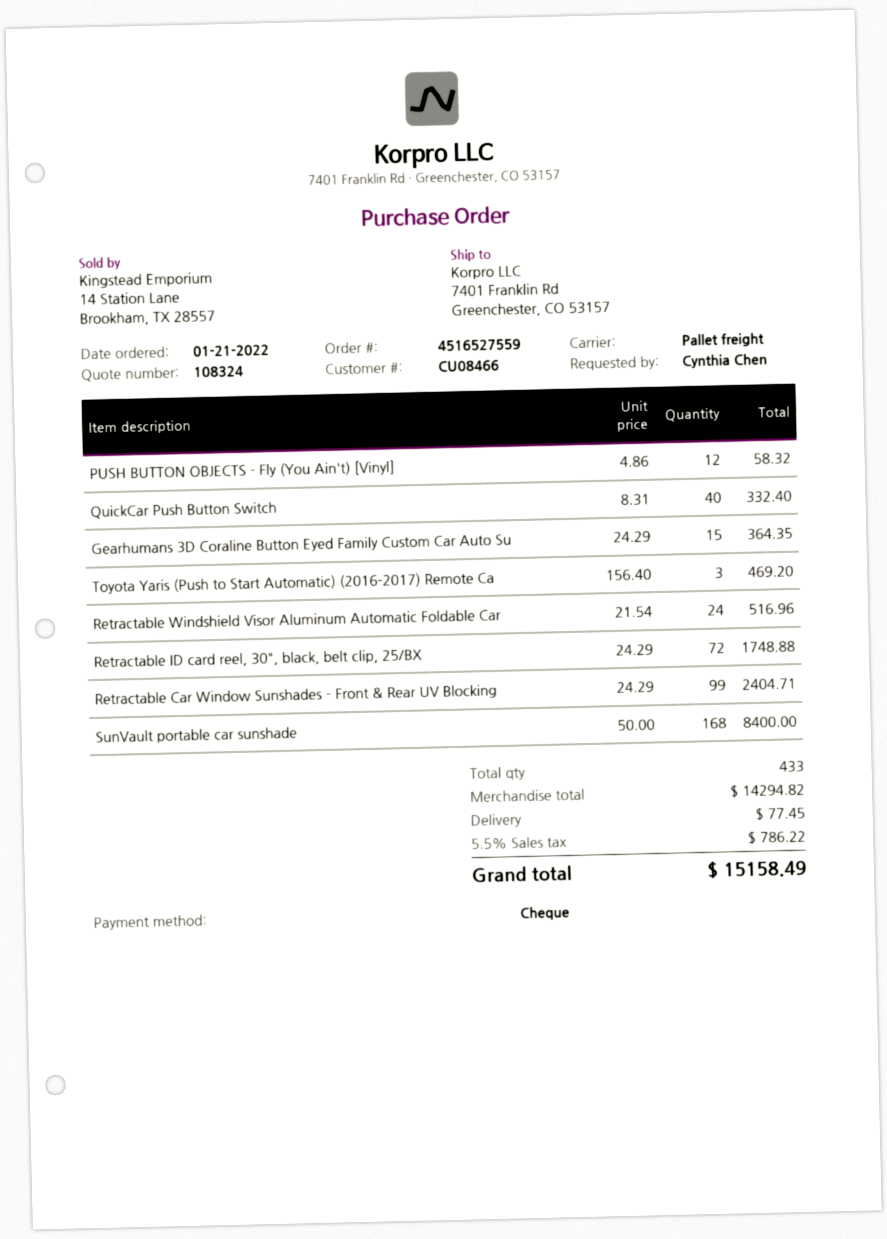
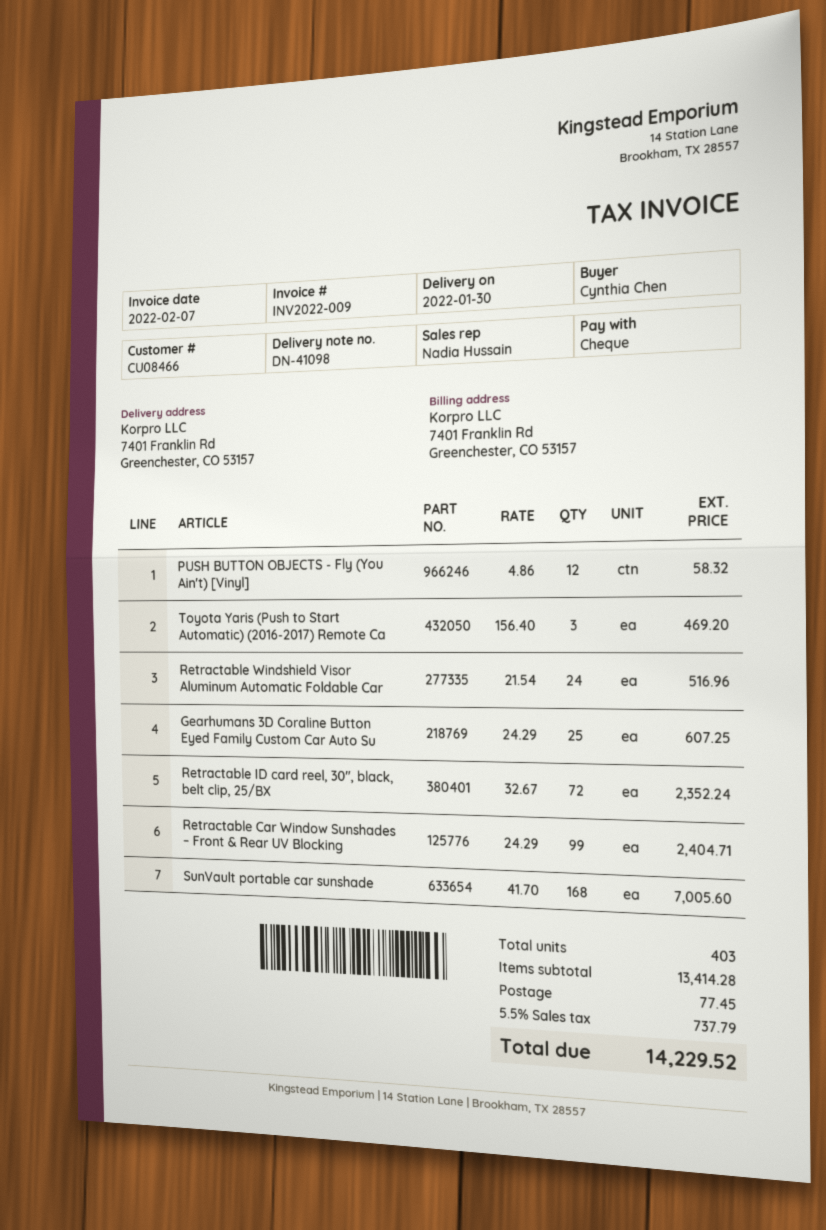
QuickCar Push Button Switch: 40 x 8.31 = 332.40 -> none
Gearhumans 3D Coraline Button Eyed Family Custom Car Auto Su: 15 x 24.29 = 364.35 -> 25 x 24.29 = 607.25
Retractable ID card reel, 30", black, belt clip, 25/BX: 72 x 24.29 = 1748.88 -> 72 x 32.67 = 2352.24
SunVault portable car sunshade: 168 x 50.00 = 8400.00 -> 168 x 41.70 = 7005.60
total quantity: 433 -> 403
subtotal: 14294.82 -> 13414.28
tax: 5.5% = 786.22 -> 5.5% = 737.79
total: 15158.49 -> 14229.52

